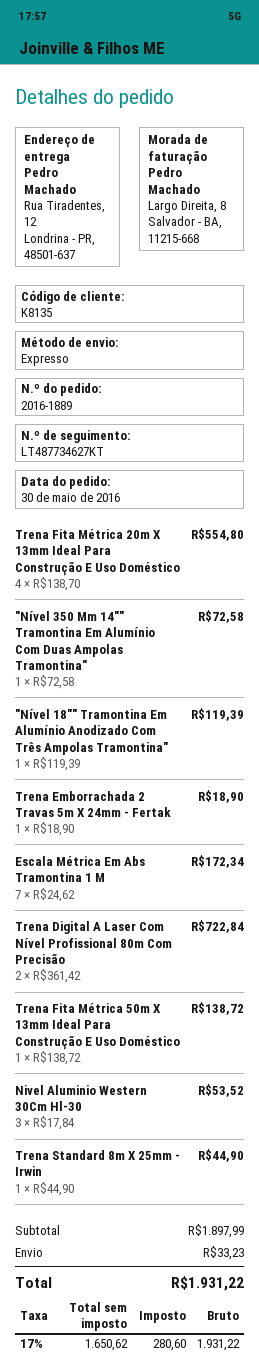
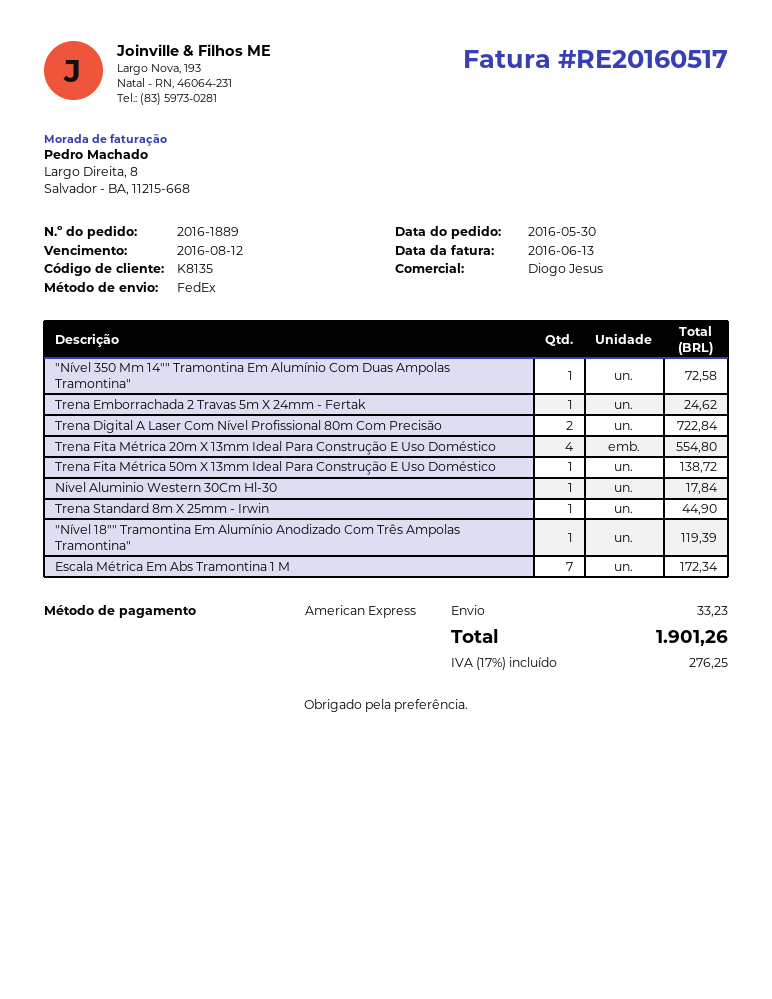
shipping method: express -> FedEx
Trena Emborrachada 2 Travas 5m X 24mm - Fertak: 1 for 18.90 -> 1 for 24.62
Nivel Aluminio Western 30Cm Hl-30: 3 for 53.52 -> 1 for 17.84
tax: 17% = 280.60 -> 17% = 276.25
total: 1931.22 -> 1901.26

